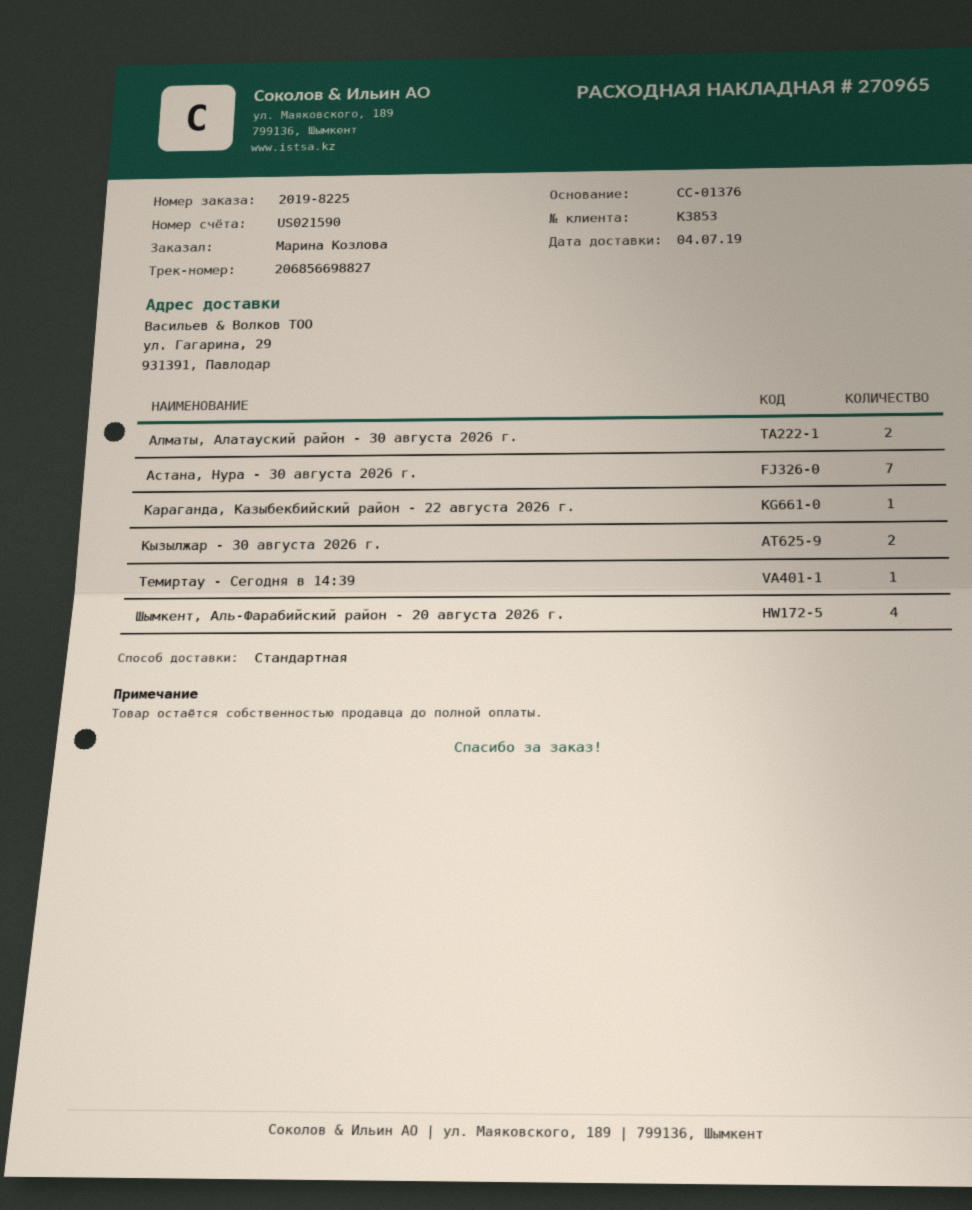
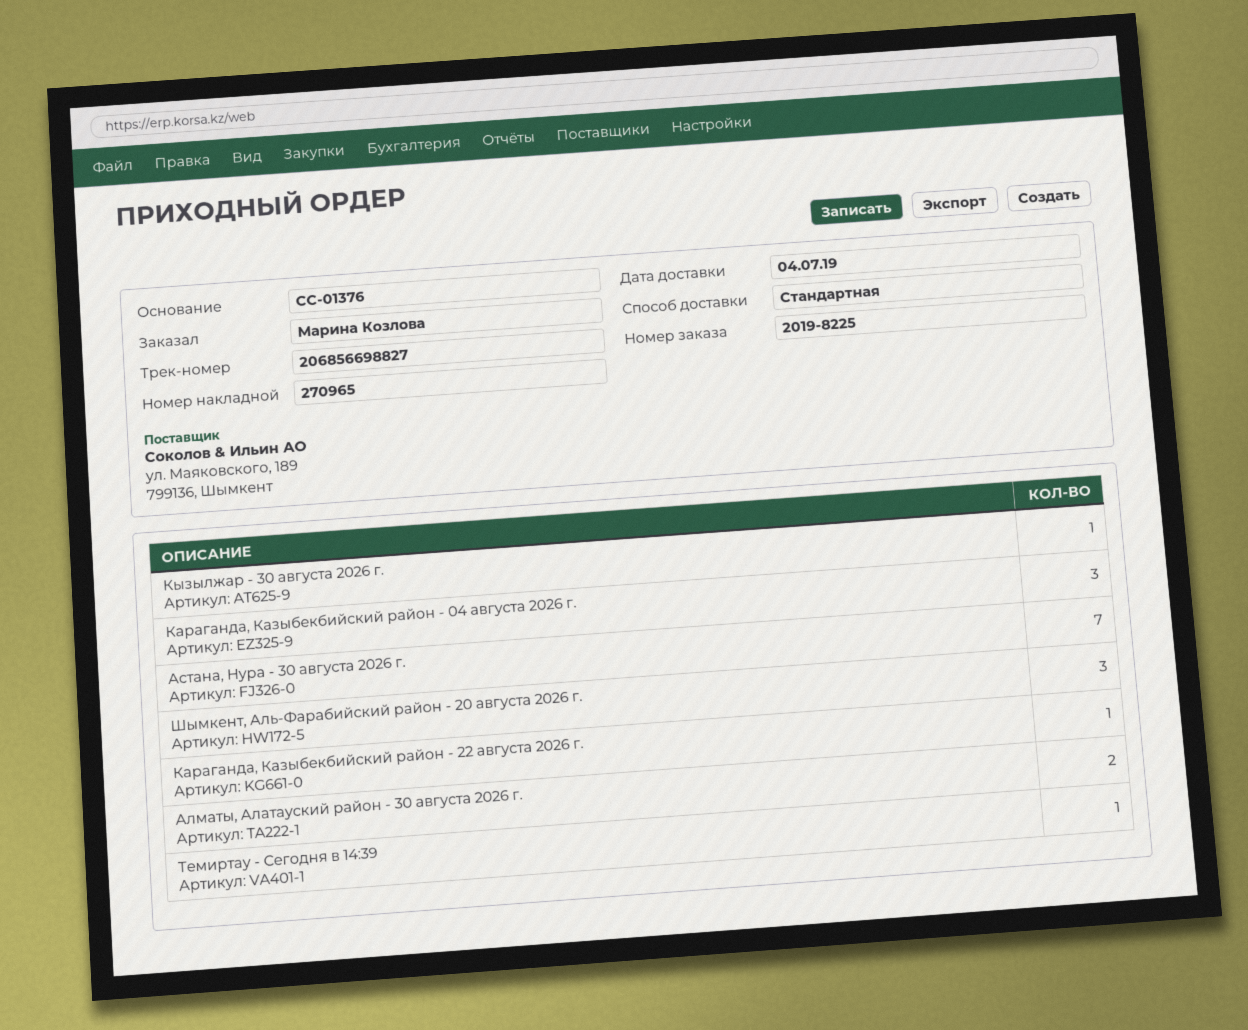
Кызылжар - 30 августа 2026 г.: 2 -> 1
Шымкент, Аль-Фарабийский район - 20 августа 2026 г.: 4 -> 3
Караганда, Казыбекбийский район - 04 августа 2026 г.: none -> 3

